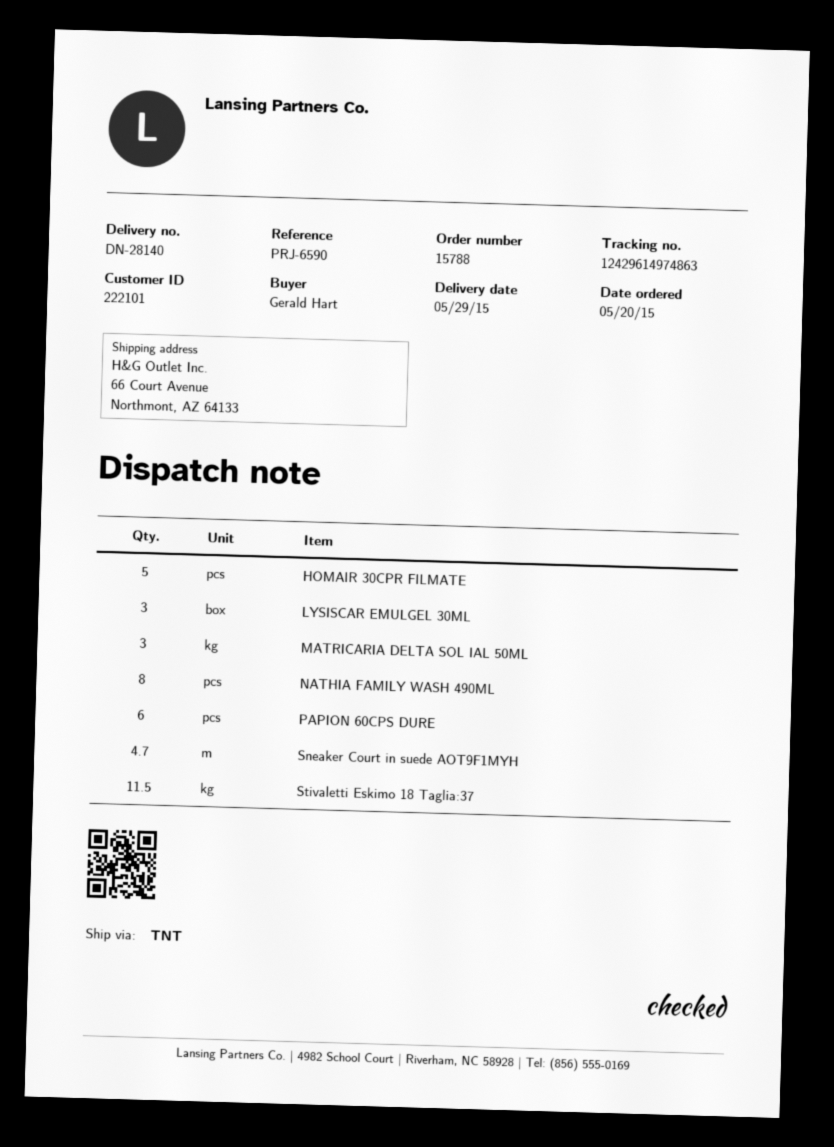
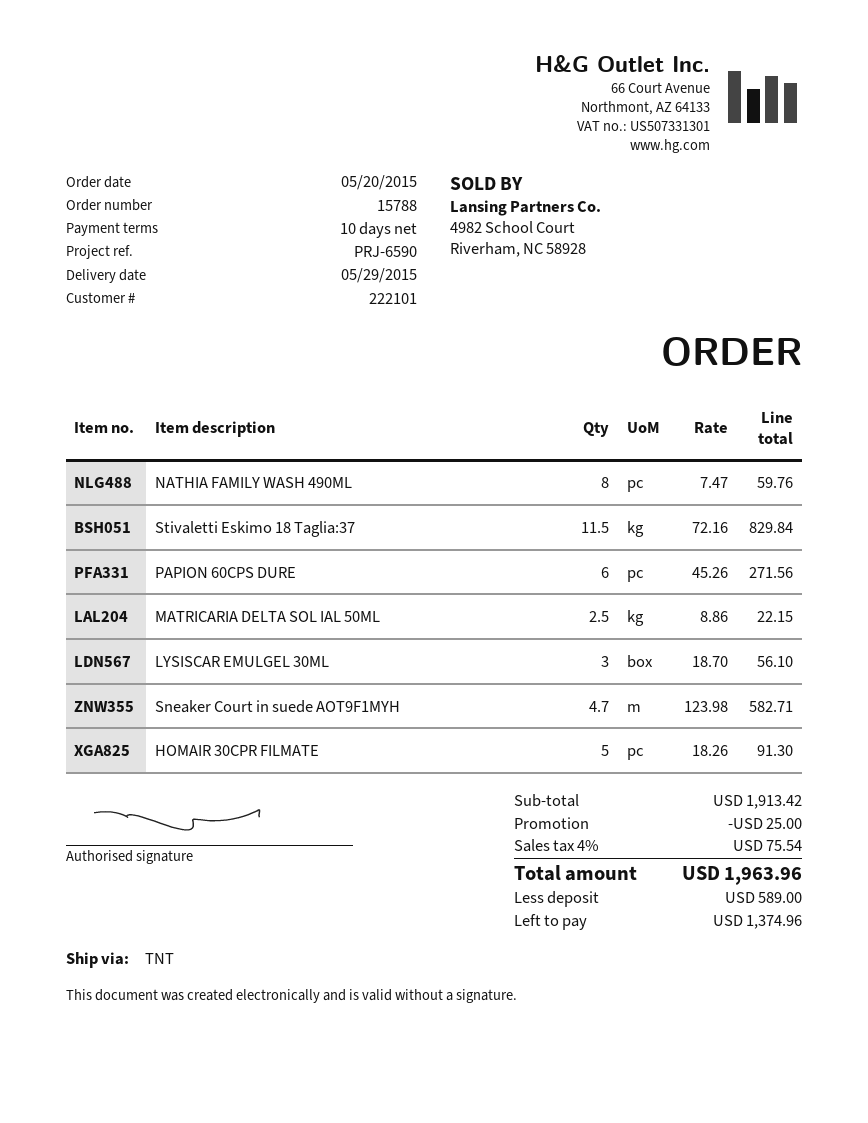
MATRICARIA DELTA SOL IAL 50ML: 3 -> 2.5

